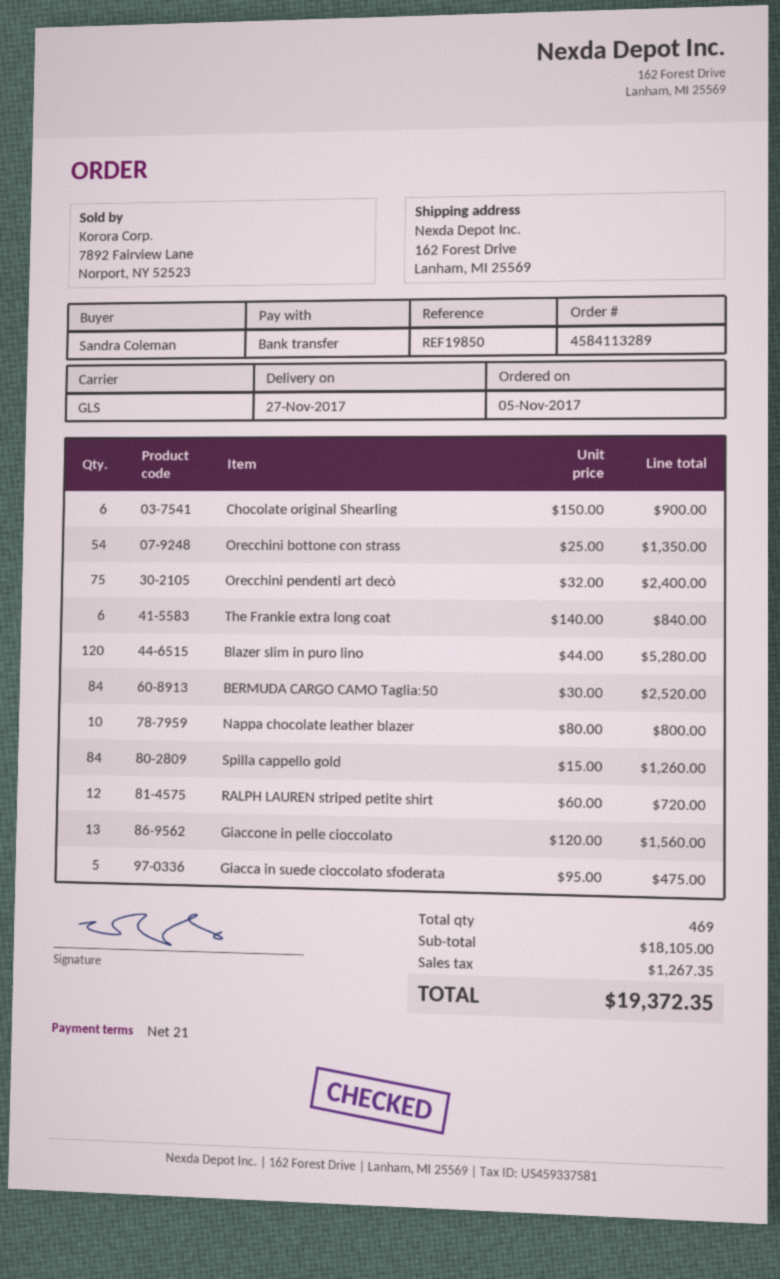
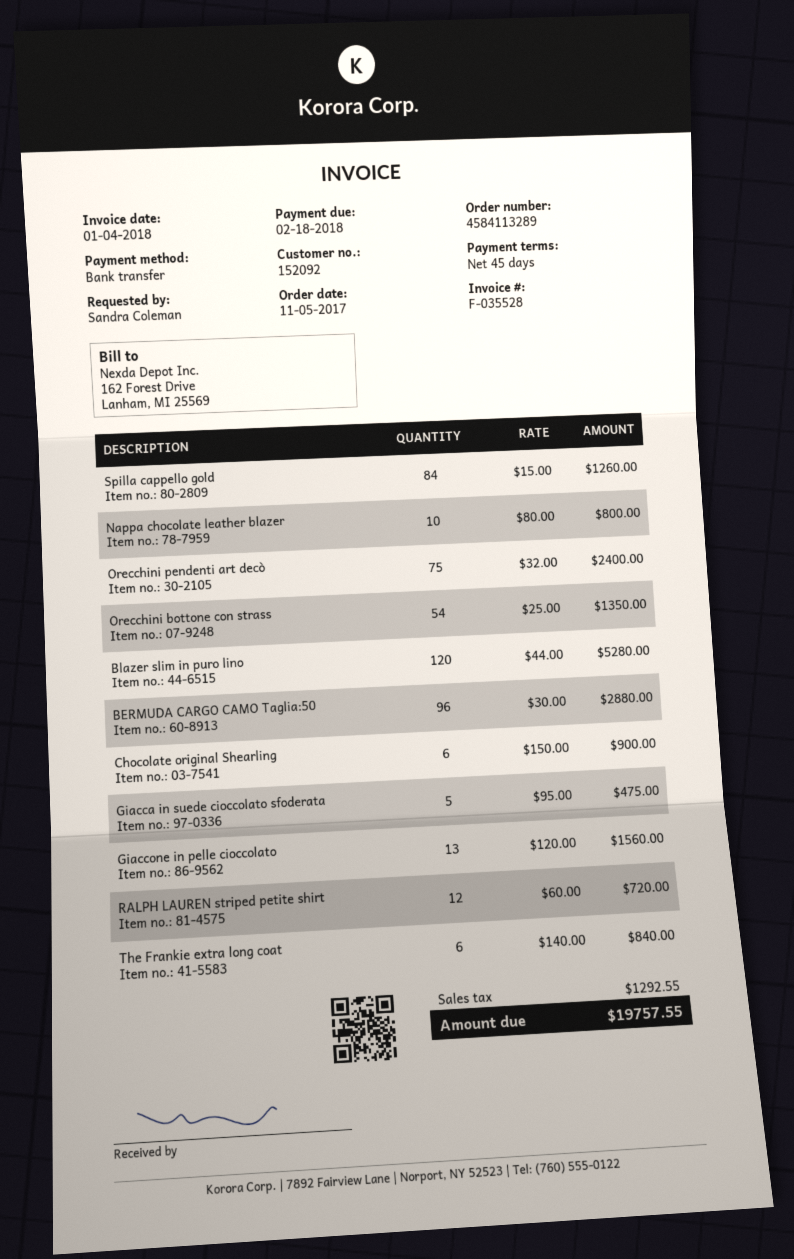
payment terms: 21 days -> 45 days
BERMUDA CARGO CAMO Taglia:50: 84 x 30.00 = 2520.00 -> 96 x 30.00 = 2880.00
tax: 1267.35 -> 1292.55
total: 19372.35 -> 19757.55

